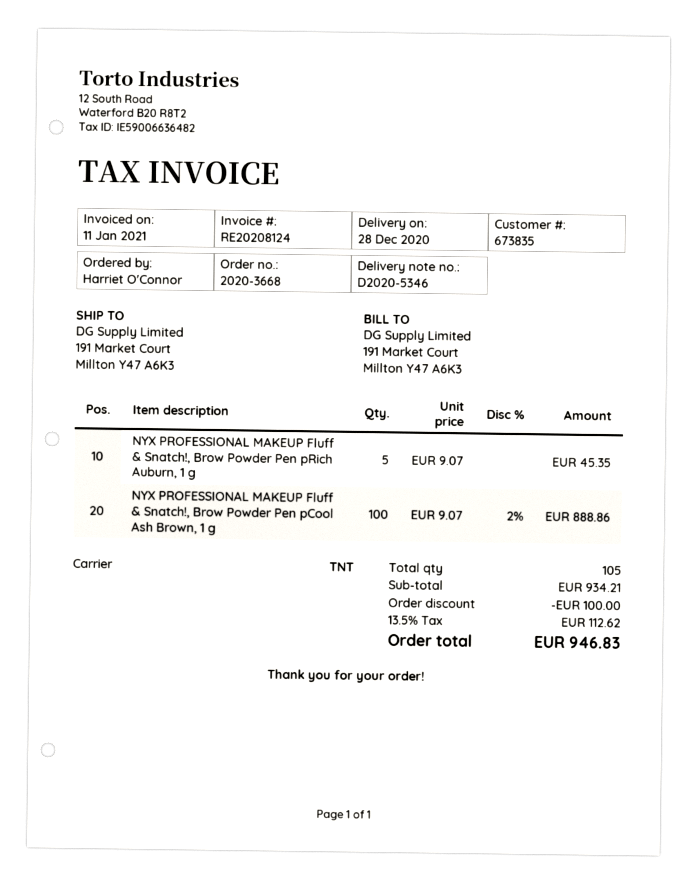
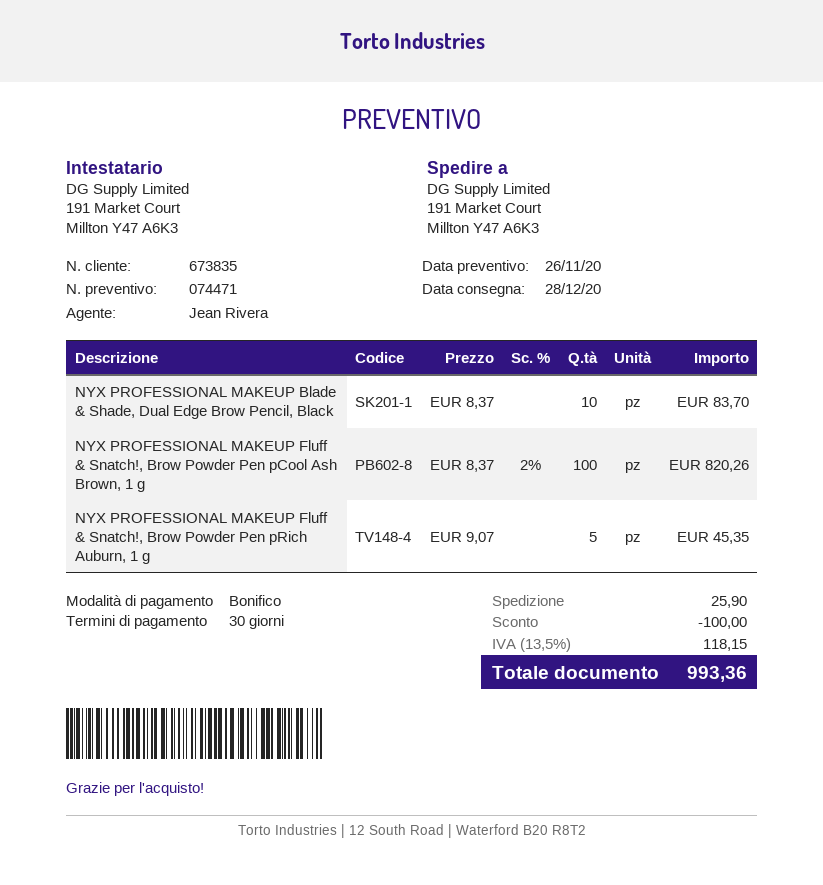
NYX PROFESSIONAL MAKEUP Fluff & Snatch!, Brow Powder Pen pCool Ash Brown, 1 g: 100 x 9.07 - 2% = 888.86 -> 100 x 8.37 - 2% = 820.26
NYX PROFESSIONAL MAKEUP Blade & Shade, Dual Edge Brow Pencil, Black: none -> 10 x 8.37 = 83.70
shipping: none -> 25.90
tax: 13.5% = 112.62 -> 13.5% = 118.15
total: 946.83 -> 993.36

